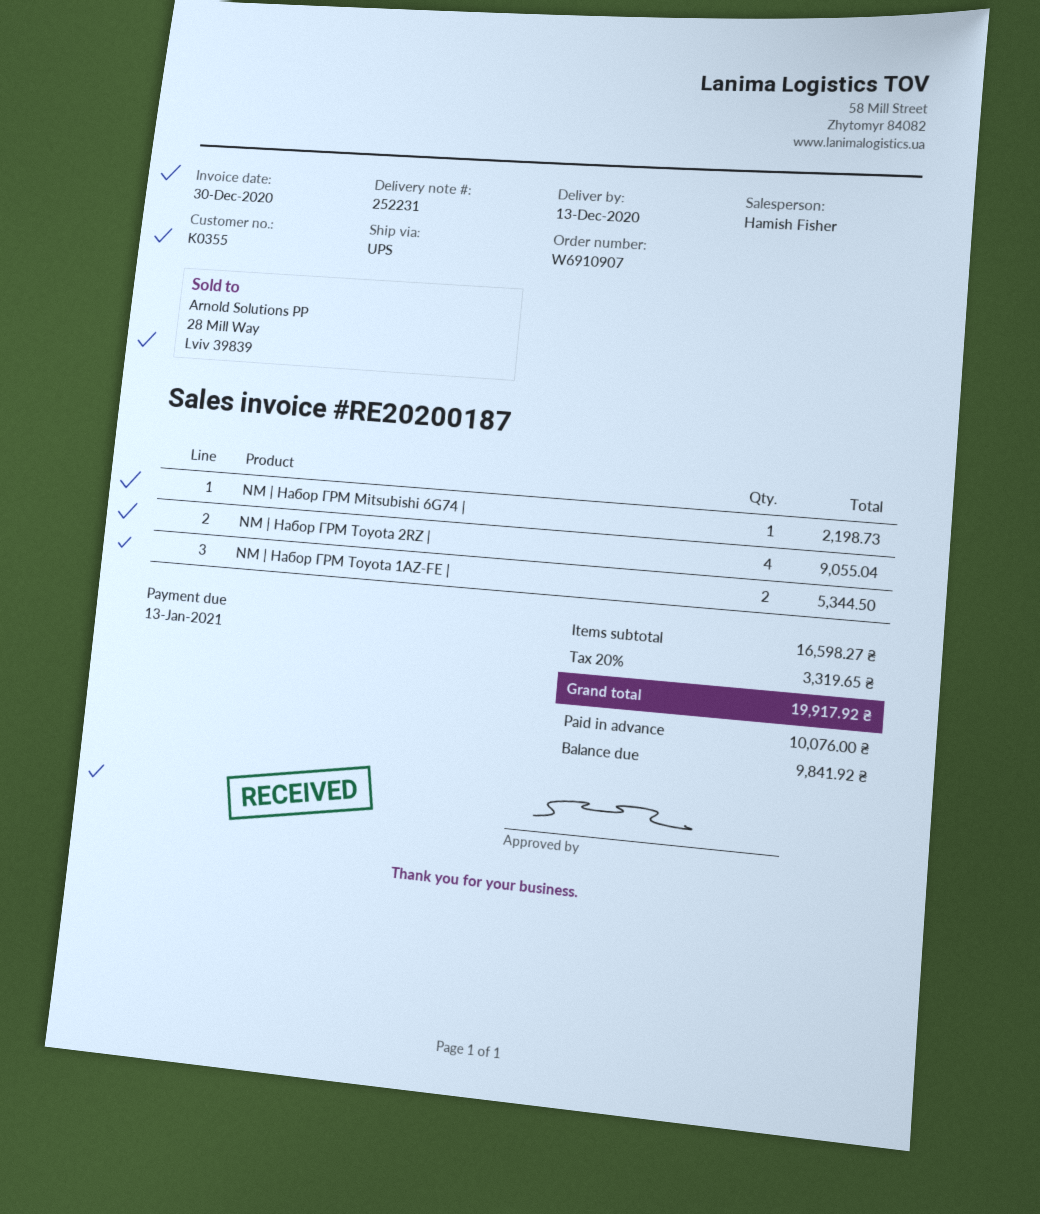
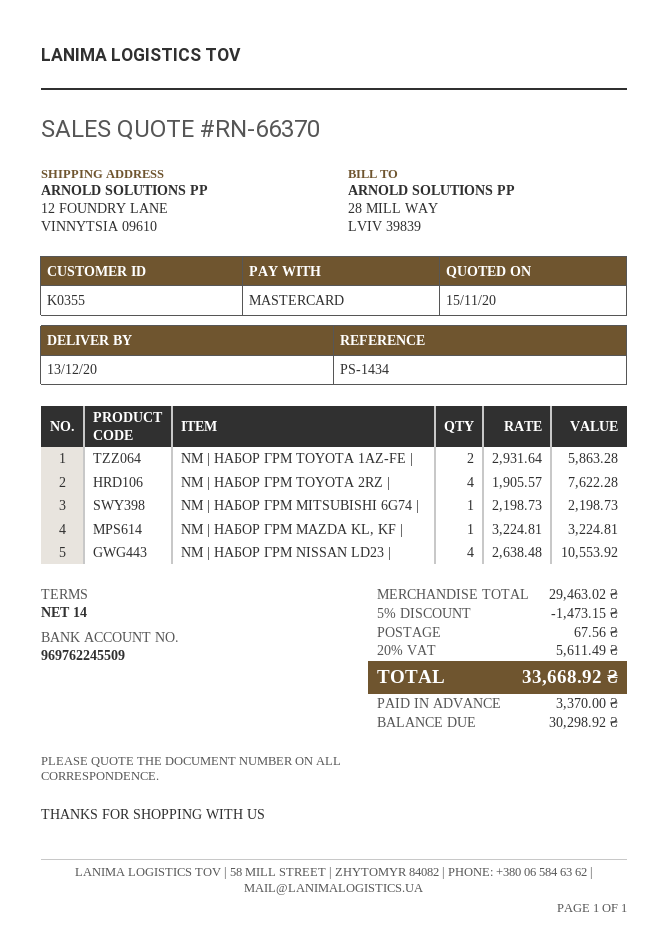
NM | Набор ГРМ Toyota 2RZ |: 4 for 9055.04 -> 4 for 7622.28
NM | Набор ГРМ Toyota 1AZ-FE |: 2 for 5344.50 -> 2 for 5863.28
NM | НАБОР ГРМ MAZDA KL, KF |: none -> 1 for 3224.81
NM | НАБОР ГРМ NISSAN LD23 |: none -> 4 for 10553.92
subtotal: 16598.27 -> 29463.02
discount: none -> 5% = 1473.15
shipping: none -> 67.56
tax: 20% = 3319.65 -> 20% = 5611.49
total: 19917.92 -> 33668.92
deposit: 10076.00 -> 3370.00
balance: 9841.92 -> 30298.92

